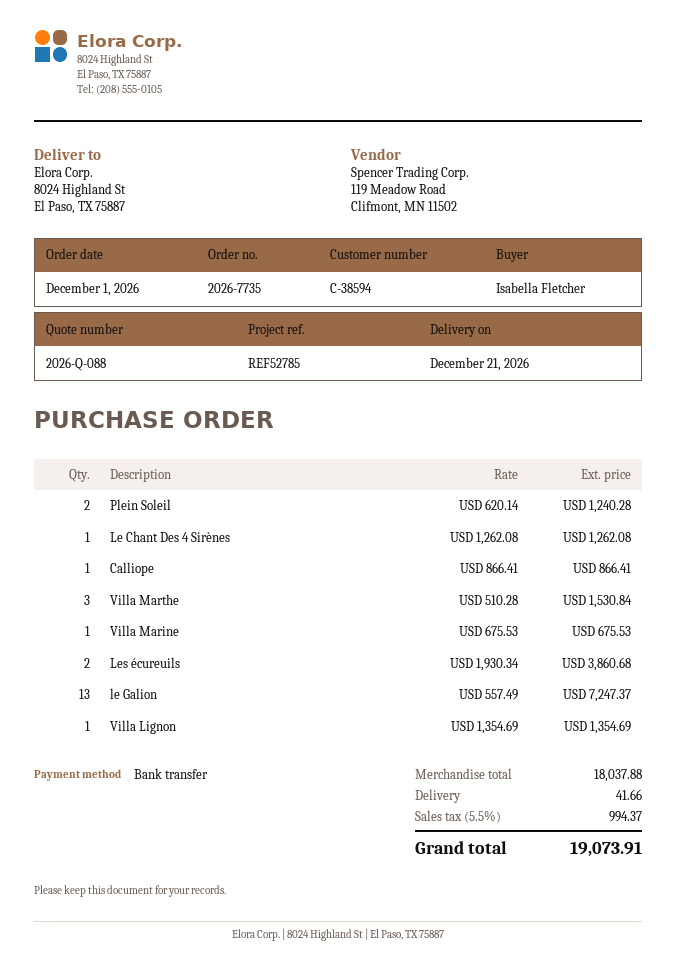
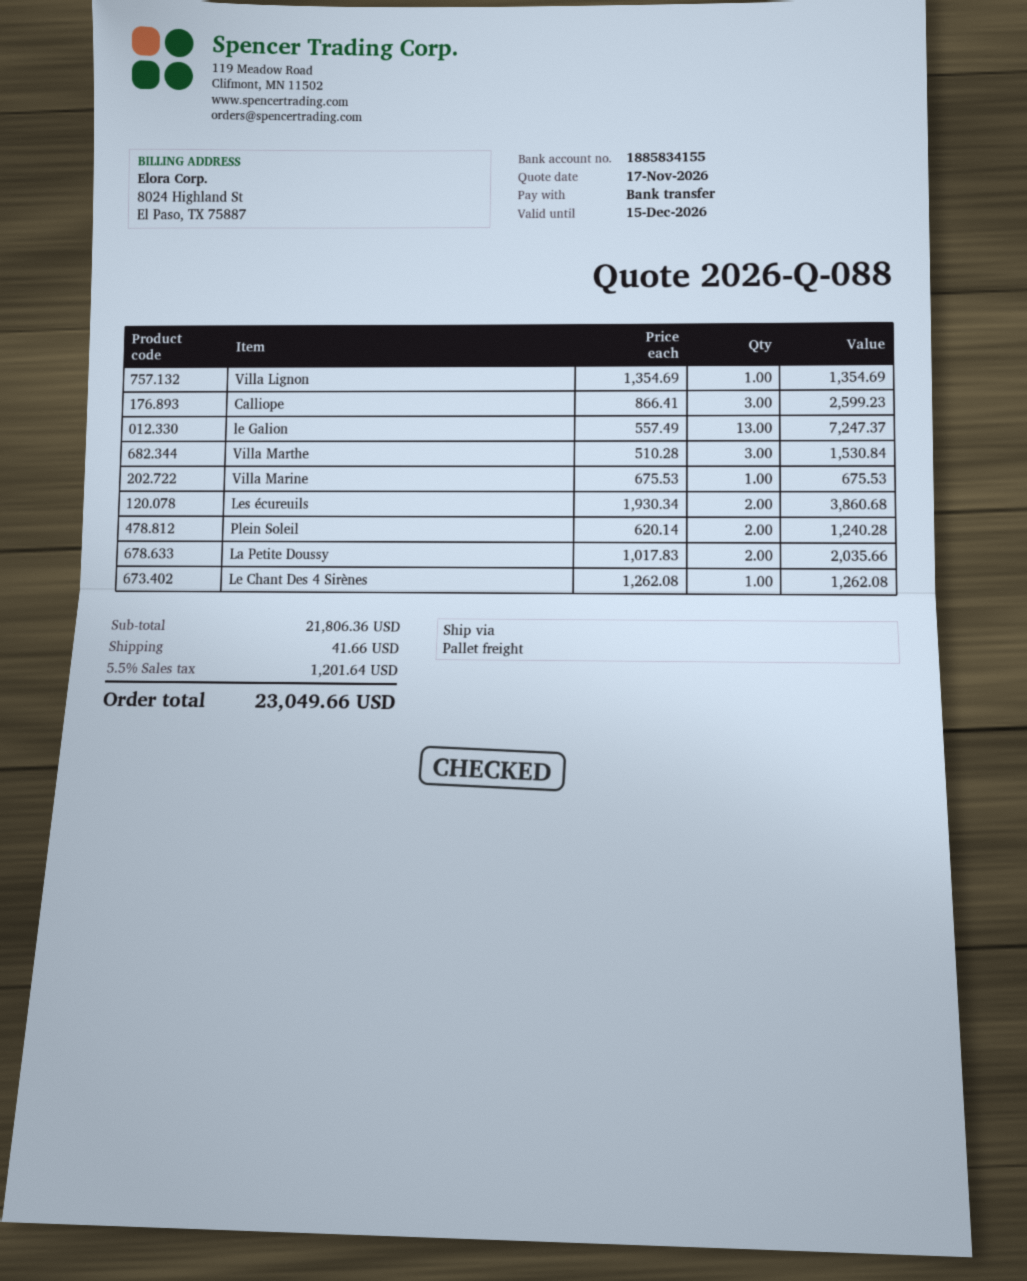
Calliope: 1 x 866.41 = 866.41 -> 3 x 866.41 = 2599.23
La Petite Doussy: none -> 2 x 1017.83 = 2035.66
subtotal: 18037.88 -> 21806.36
tax: 5.5% = 994.37 -> 5.5% = 1201.64
total: 19073.91 -> 23049.66

